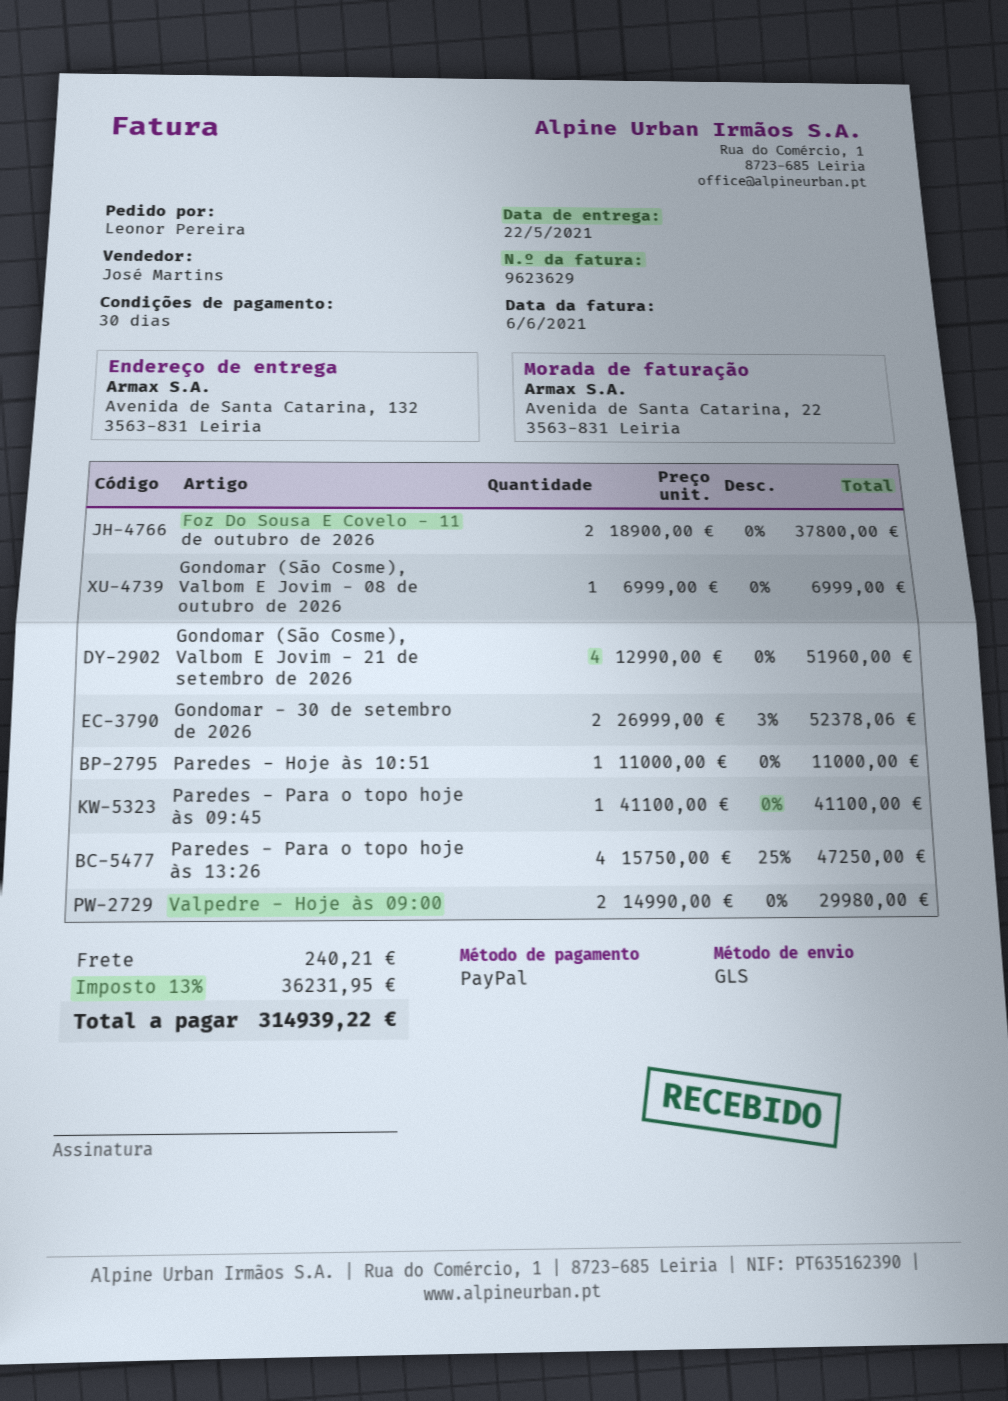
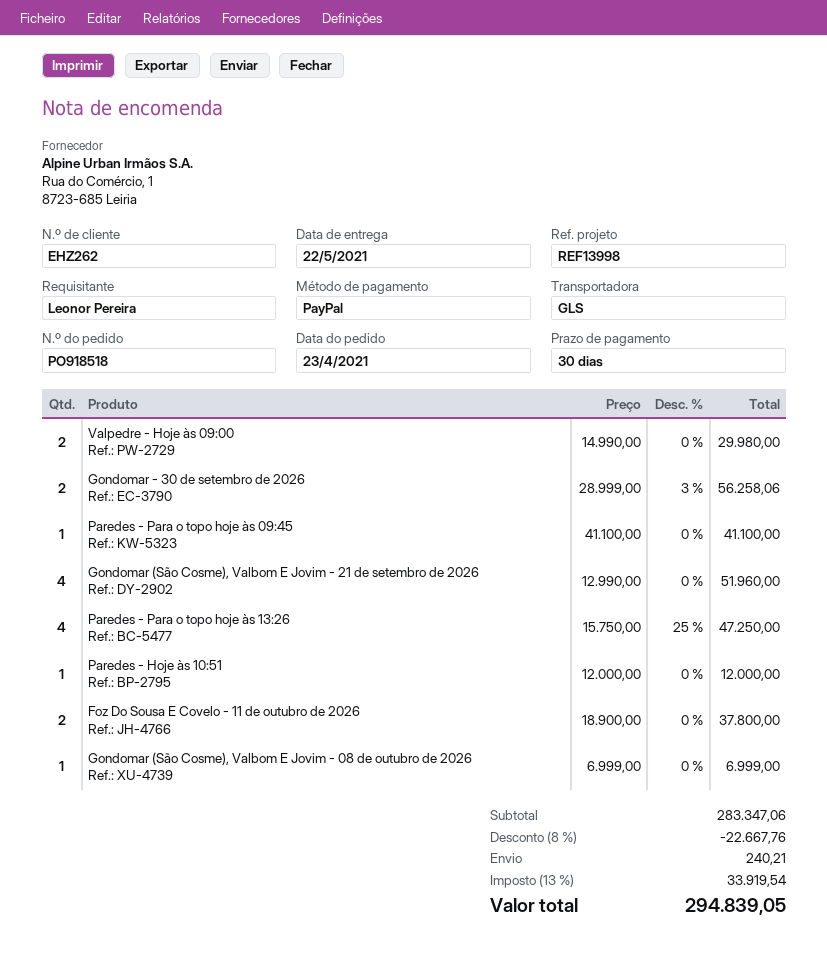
Gondomar - 30 de setembro de 2026: 2 x 26999.00 - 3% = 52378.06 -> 2 x 28999.00 - 3% = 56258.06
Paredes - Hoje às 10:51: 1 x 11000.00 = 11000.00 -> 1 x 12000.00 = 12000.00
discount: none -> 8% = 22667.76
tax: 13% = 36231.95 -> 13% = 33919.54
total: 314939.22 -> 294839.05

